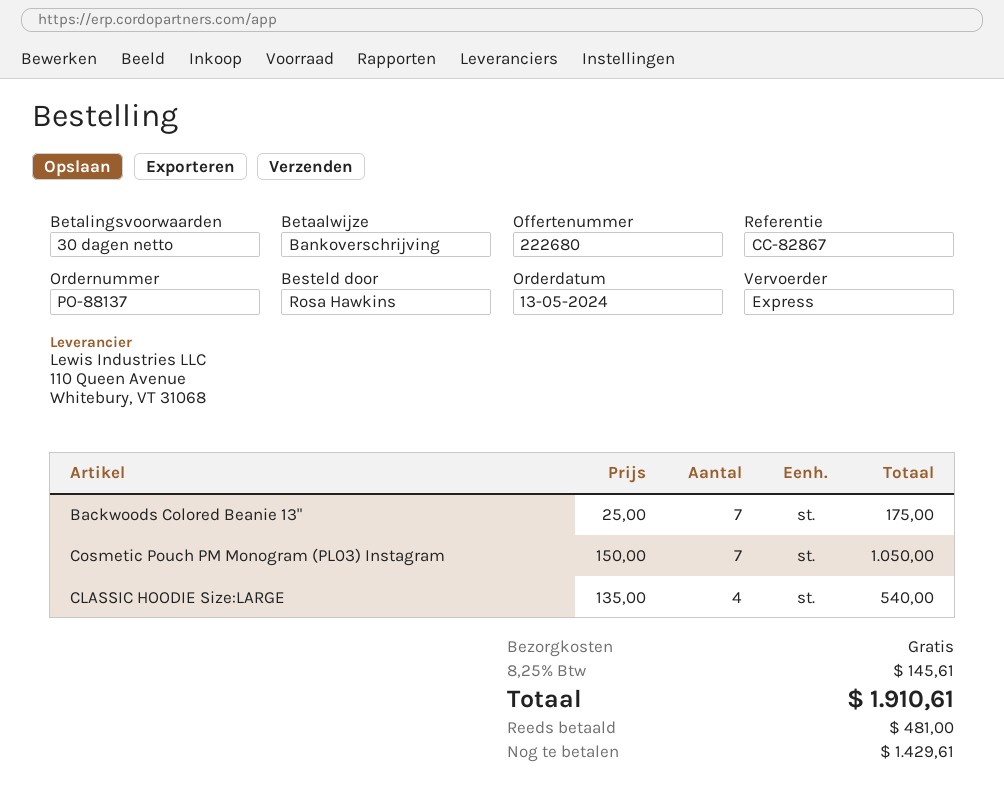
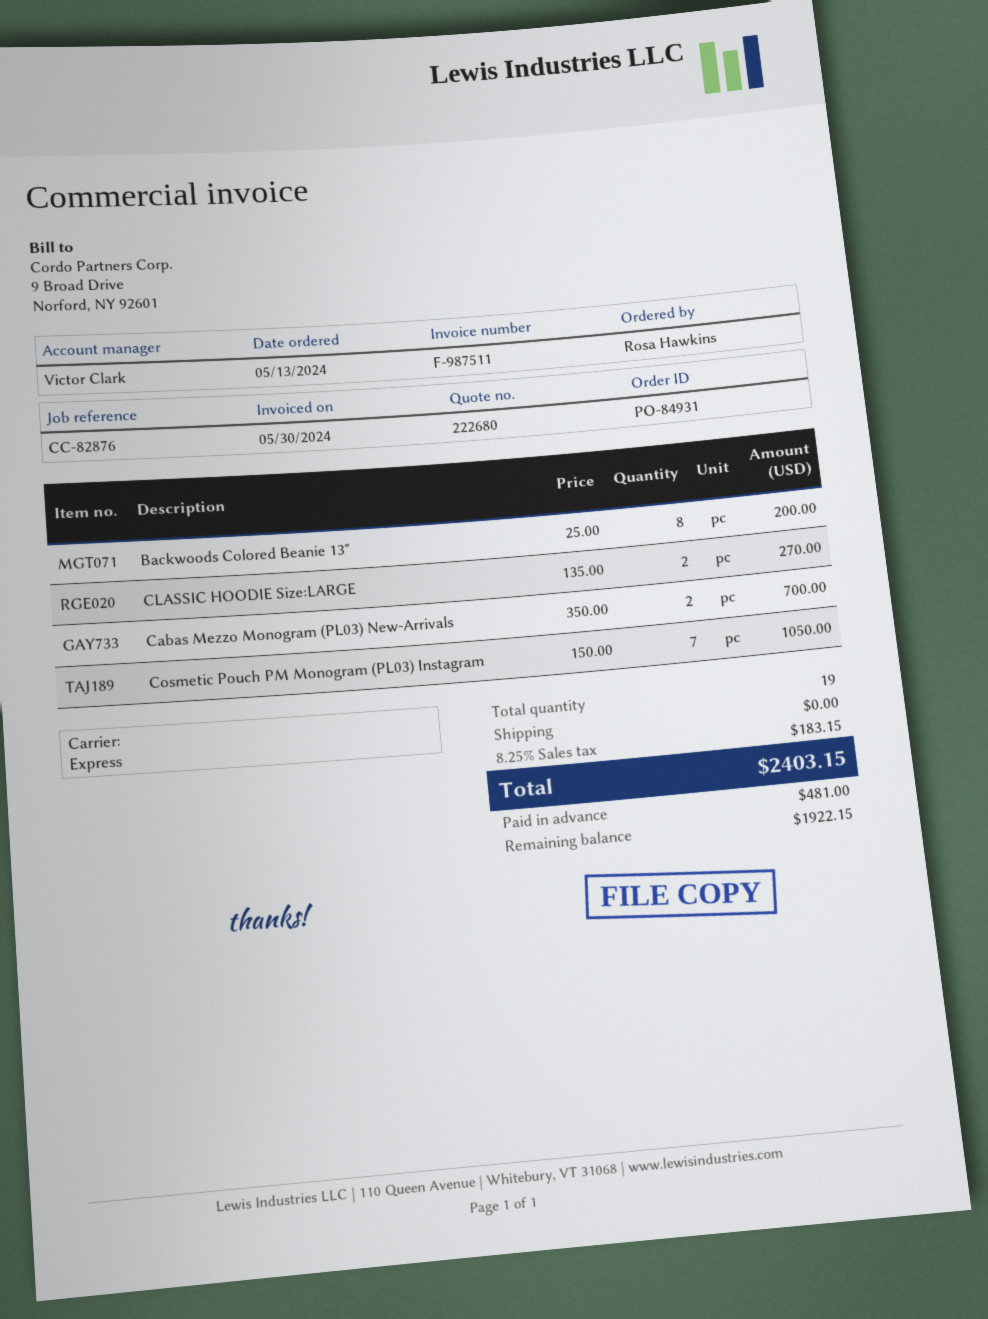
order number: PO-88137 -> PO-84931
reference: CC-82867 -> CC-82876
Backwoods Colored Beanie 13": 7 x 25.00 = 175.00 -> 8 x 25.00 = 200.00
CLASSIC HOODIE Size:LARGE: 4 x 135.00 = 540.00 -> 2 x 135.00 = 270.00
Cabas Mezzo Monogram (PL03) New-Arrivals: none -> 2 x 350.00 = 700.00
tax: 8.25% = 145.61 -> 8.25% = 183.15
total: 1910.61 -> 2403.15
balance: 1429.61 -> 1922.15

